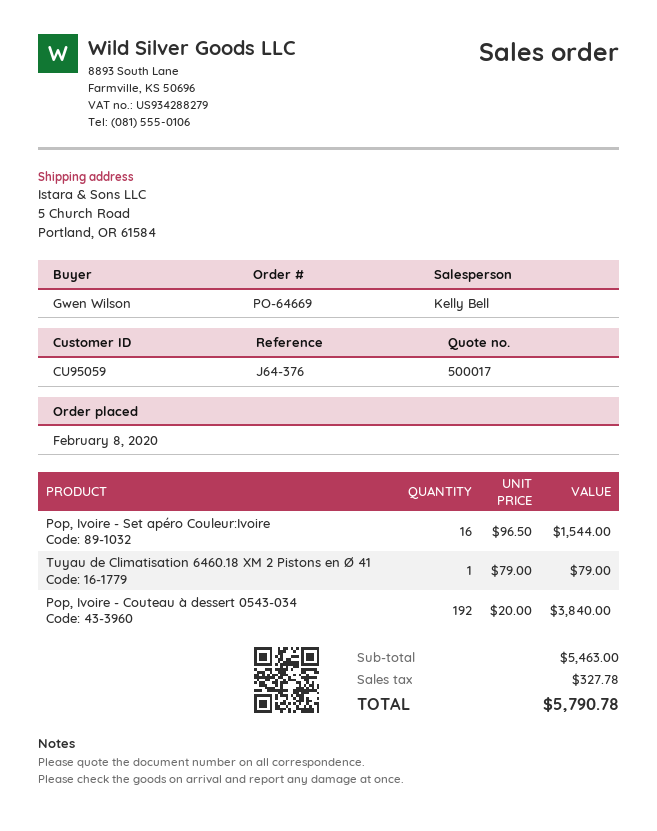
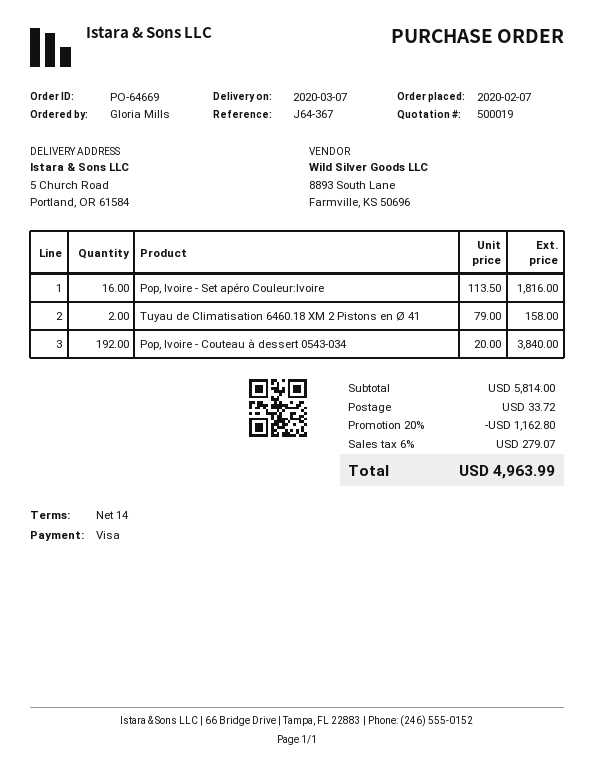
quote number: 500017 -> 500019
order date: 2020-02-08 -> 2020-02-07
reference: J64-376 -> J64-367
ordered by: Gwen Wilson -> Gloria Mills
Pop, Ivoire - Set apéro Couleur:Ivoire: 16 x 96.50 = 1544.00 -> 16 x 113.50 = 1816.00
Tuyau de Climatisation 6460.18 XM 2 Pistons en Ø 41: 1 x 79.00 = 79.00 -> 2 x 79.00 = 158.00
subtotal: 5463.00 -> 5814.00
discount: none -> 20% = 1162.80
shipping: none -> 33.72
tax: 327.78 -> 279.07
total: 5790.78 -> 4963.99

